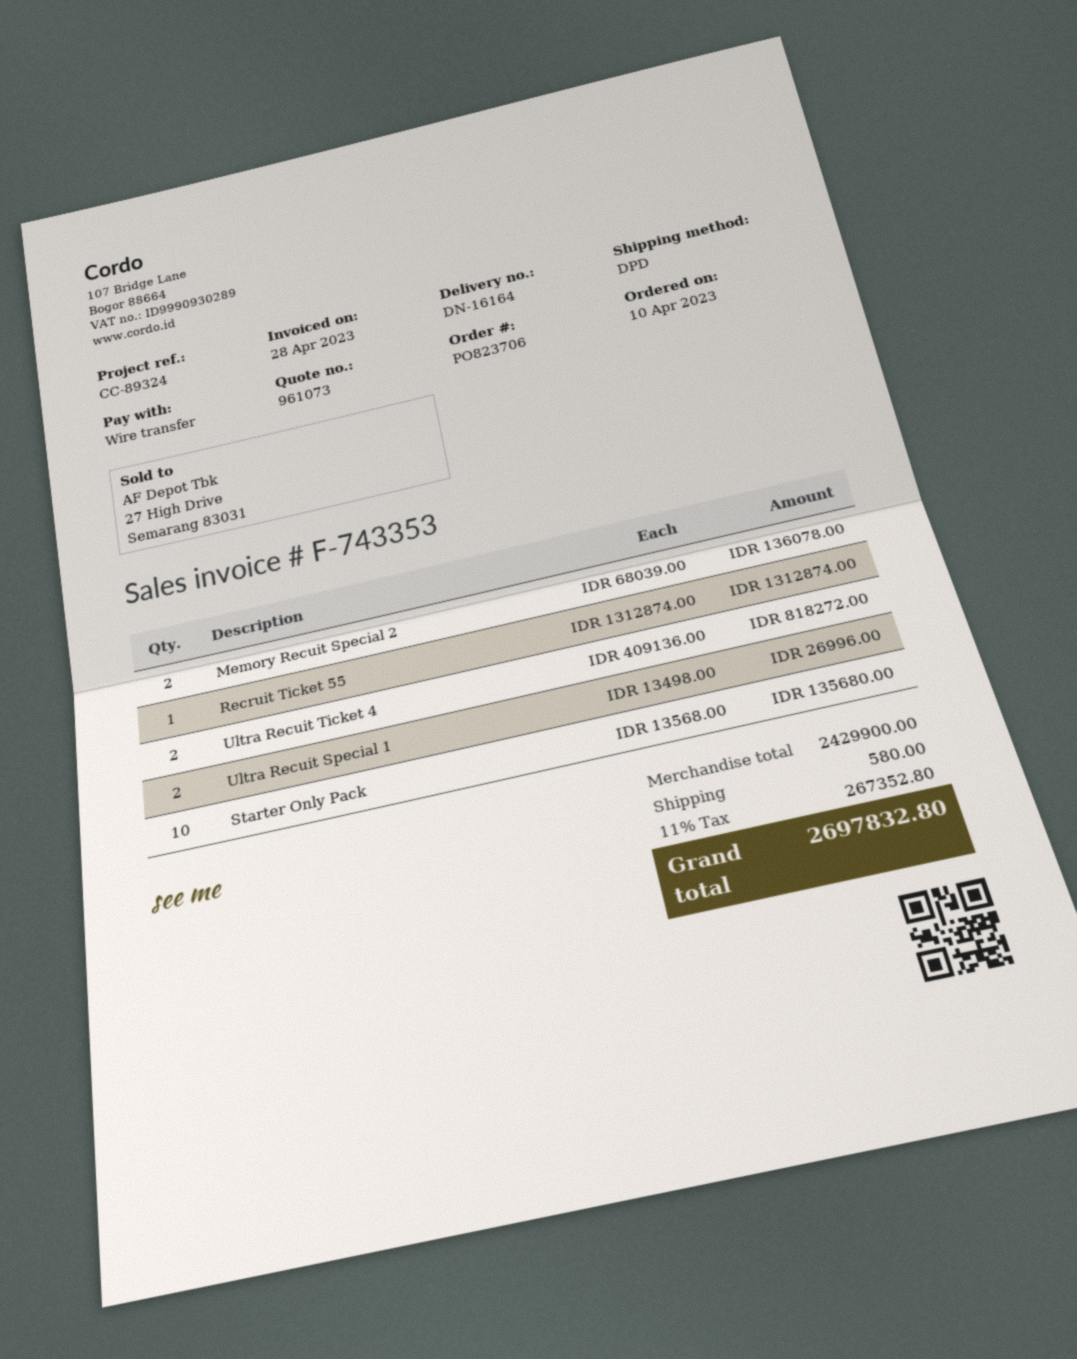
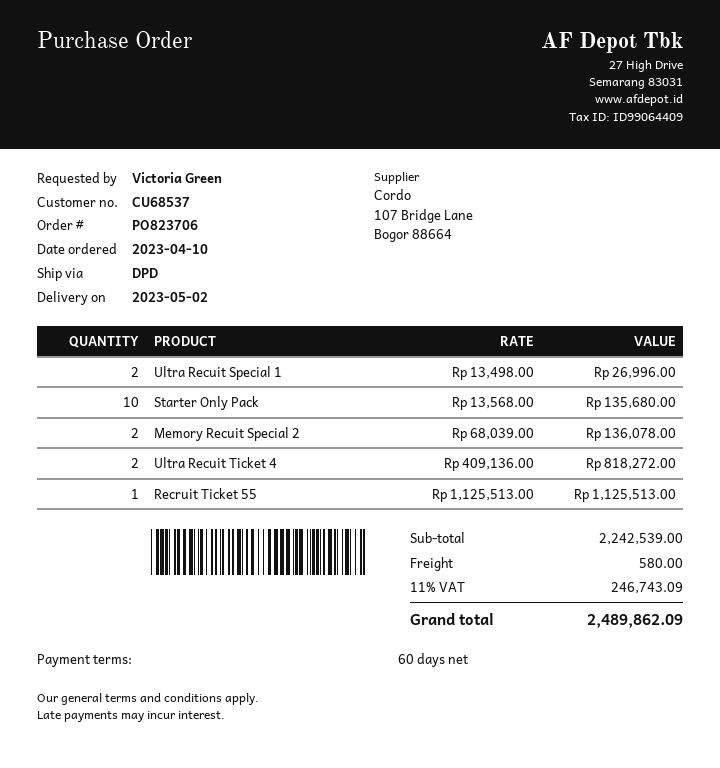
Recruit Ticket 55: 1 x 1312874.00 = 1312874.00 -> 1 x 1125513.00 = 1125513.00
subtotal: 2429900.00 -> 2242539.00
tax: 11% = 267352.80 -> 11% = 246743.09
total: 2697832.80 -> 2489862.09

